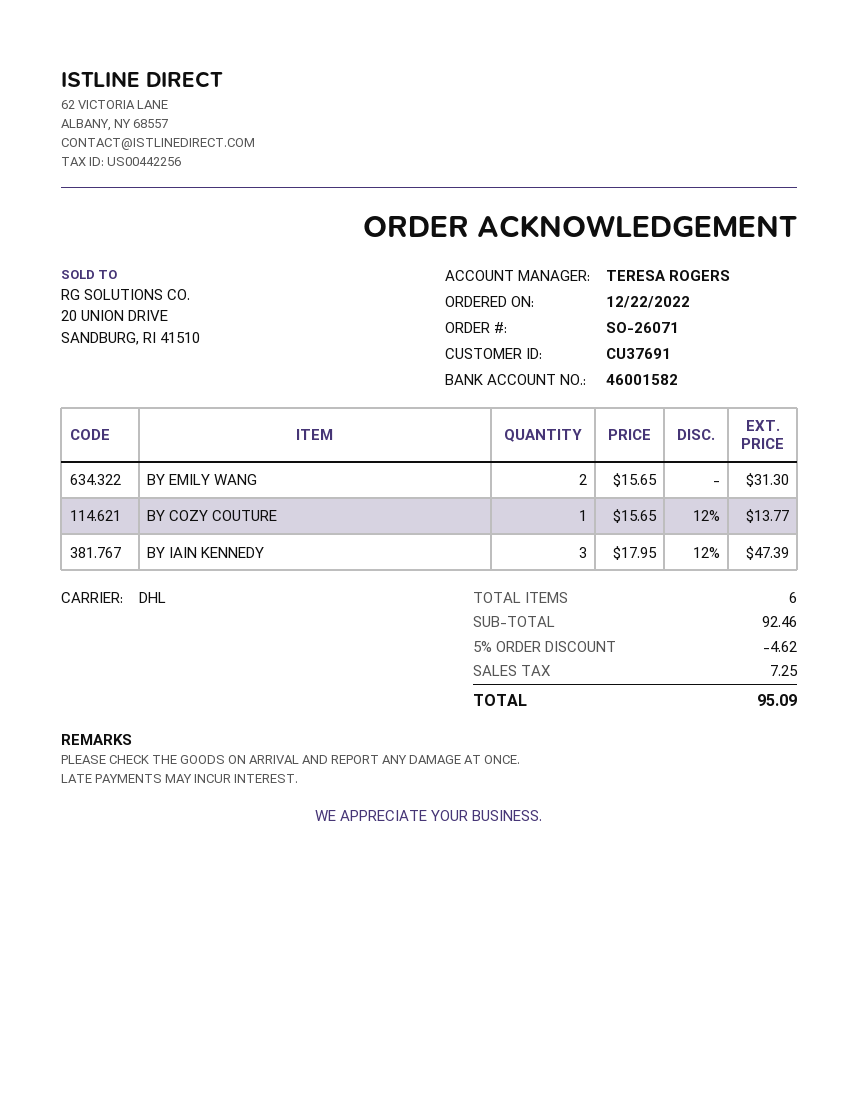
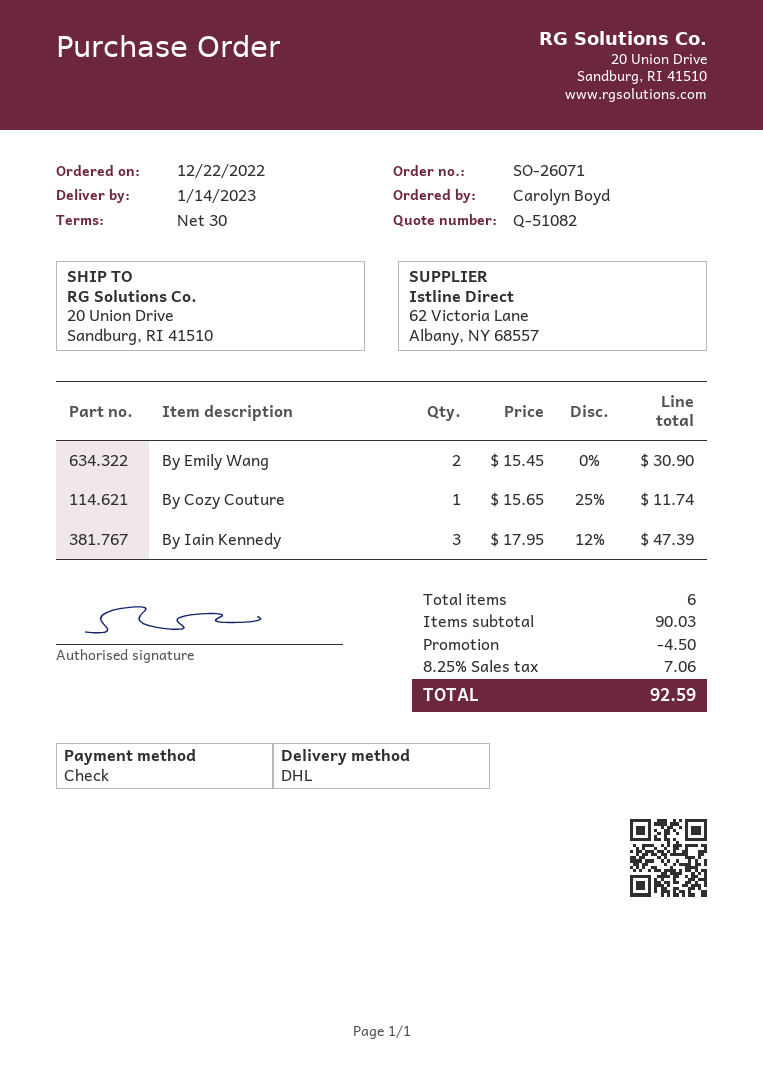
BY EMILY WANG: 2 x 15.65 = 31.30 -> 2 x 15.45 = 30.90
BY COZY COUTURE: 1 x 15.65 - 12% = 13.77 -> 1 x 15.65 - 25% = 11.74
subtotal: 92.46 -> 90.03
discount: 4.62 -> 4.50
tax: 7.25 -> 7.06
total: 95.09 -> 92.59

